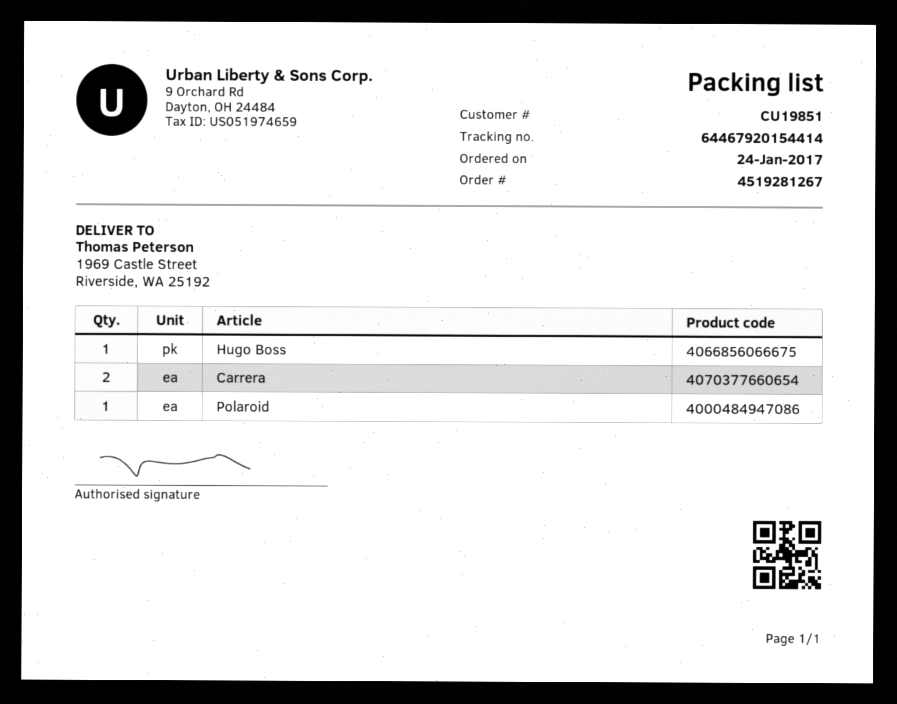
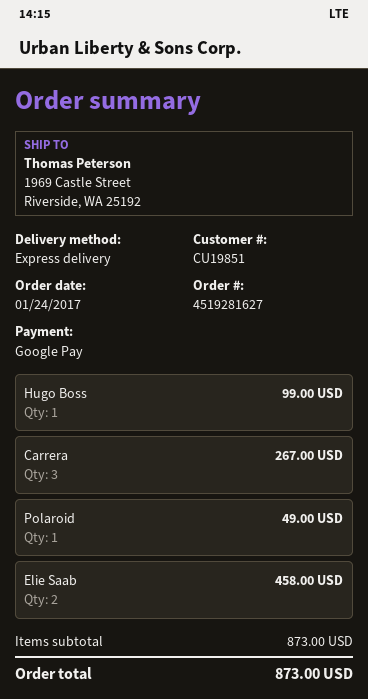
order number: 4519281267 -> 4519281627
Carrera: 2 -> 3
Elie Saab: none -> 2

